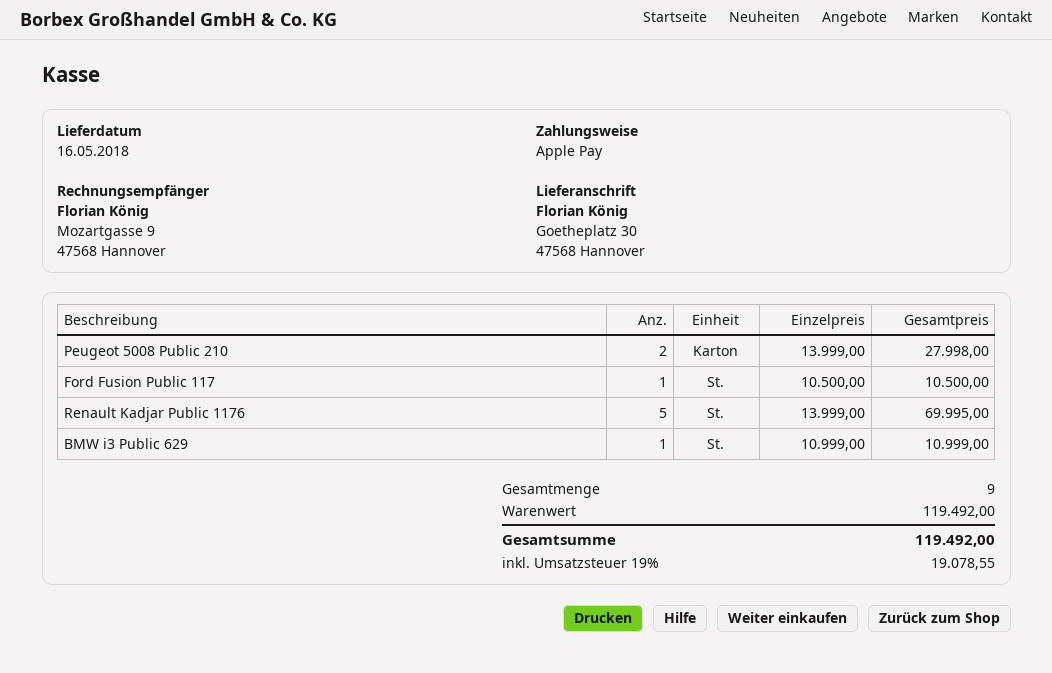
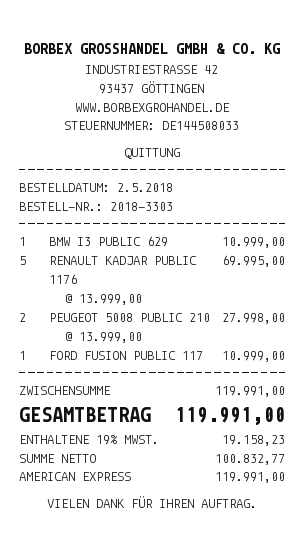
payment method: Apple Pay -> American Express
Ford Fusion Public 117: 1 x 10500.00 = 10500.00 -> 1 x 10999.00 = 10999.00
subtotal: 119492.00 -> 119991.00
tax: 19% = 19078.55 -> 19% = 19158.23
total: 119492.00 -> 119991.00

